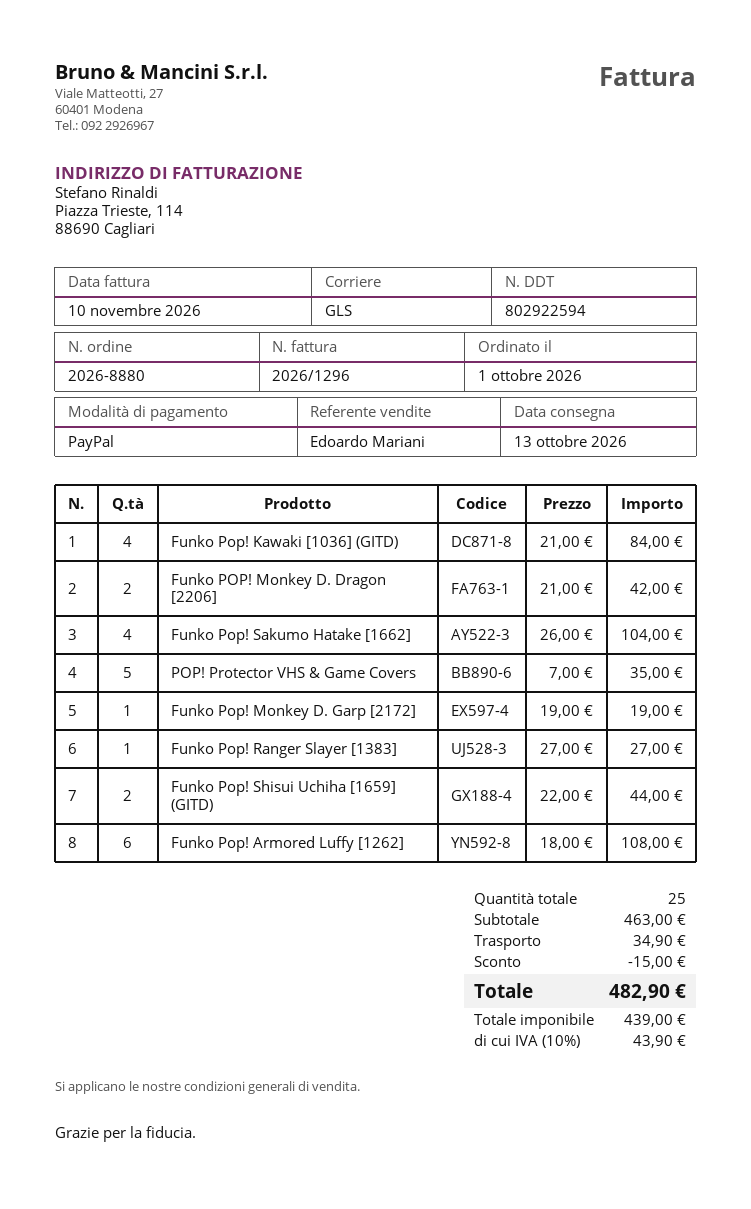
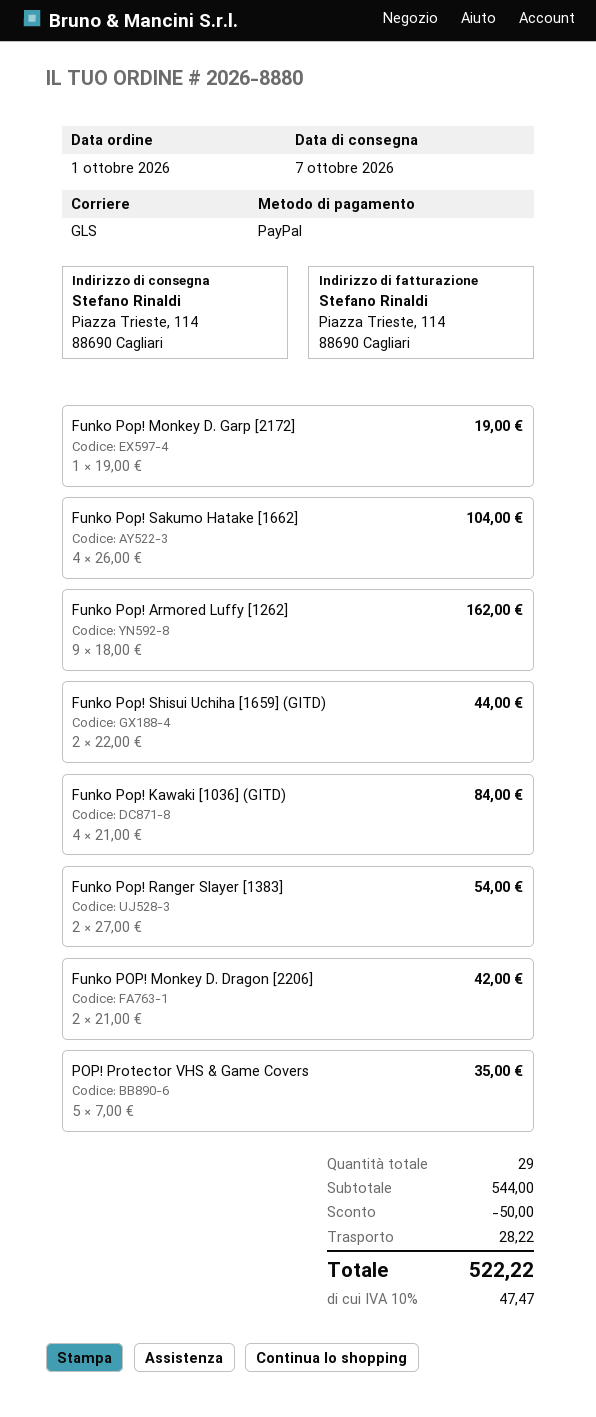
delivery date: 2026-10-13 -> 2026-10-07
Funko Pop! Ranger Slayer [1383]: 1 x 27.00 = 27.00 -> 2 x 27.00 = 54.00
Funko Pop! Armored Luffy [1262]: 6 x 18.00 = 108.00 -> 9 x 18.00 = 162.00
total quantity: 25 -> 29
subtotal: 463.00 -> 544.00
discount: 15.00 -> 50.00
shipping: 34.90 -> 28.22
tax: 10% = 43.90 -> 10% = 47.47
total: 482.90 -> 522.22

